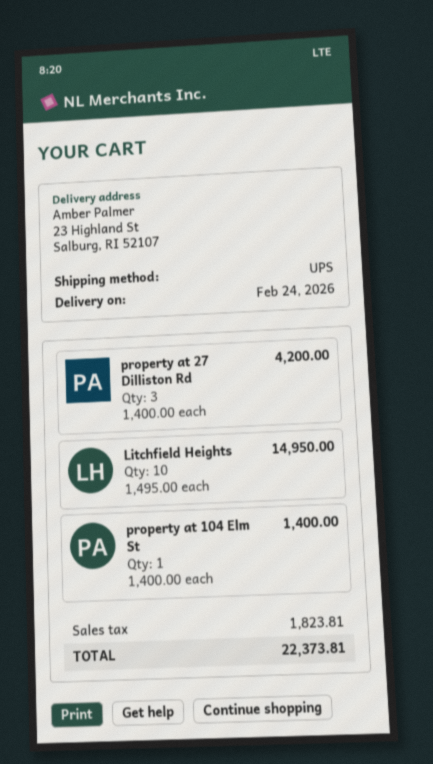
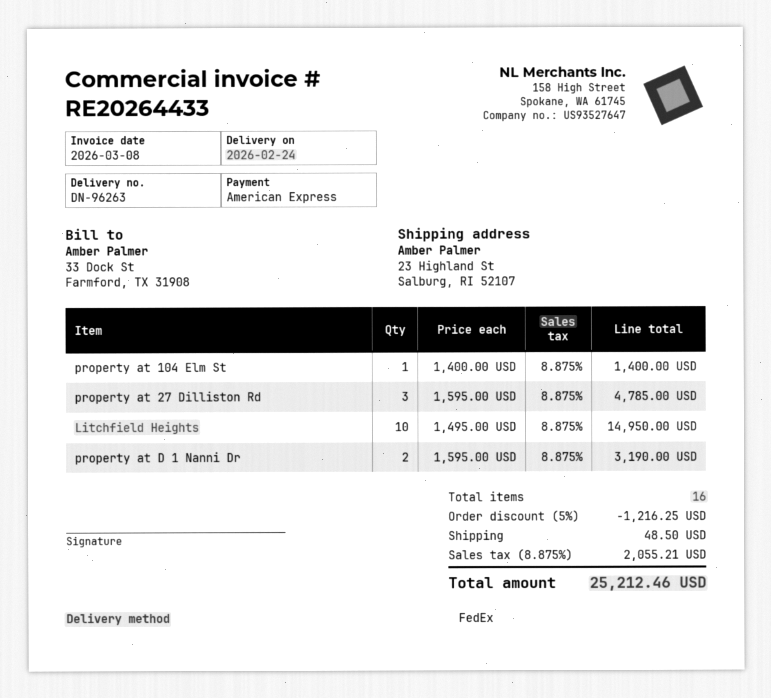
shipping method: UPS -> FedEx
property at 27 Dilliston Rd: 3 x 1400.00 = 4200.00 -> 3 x 1595.00 = 4785.00
property at D 1 Nanni Dr: none -> 2 x 1595.00 = 3190.00
discount: none -> 5% = 1216.25
shipping: none -> 48.50
tax: 1823.81 -> 2055.21
total: 22373.81 -> 25212.46

